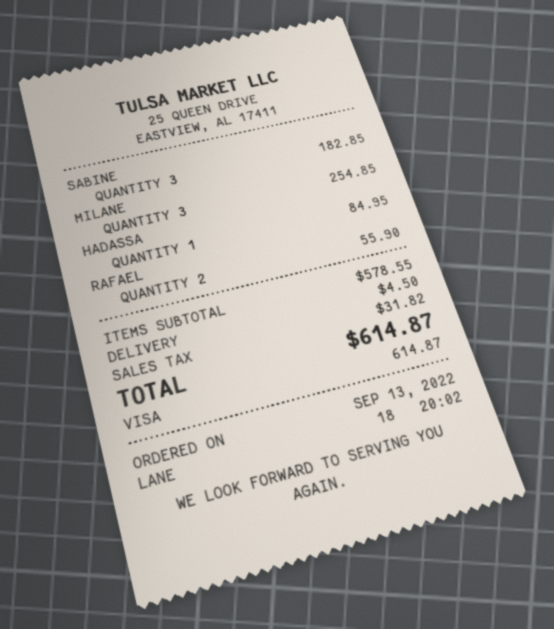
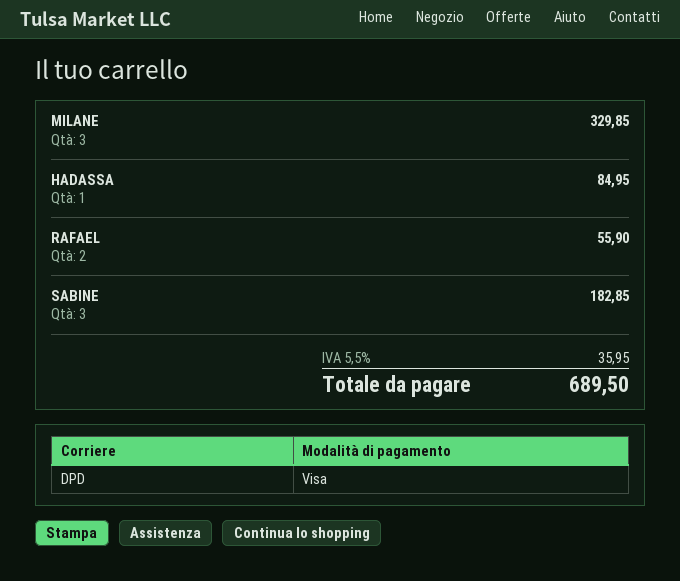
MILANE: 3 for 254.85 -> 3 for 329.85
shipping: 4.50 -> none
tax: 31.82 -> 35.95
total: 614.87 -> 689.50

